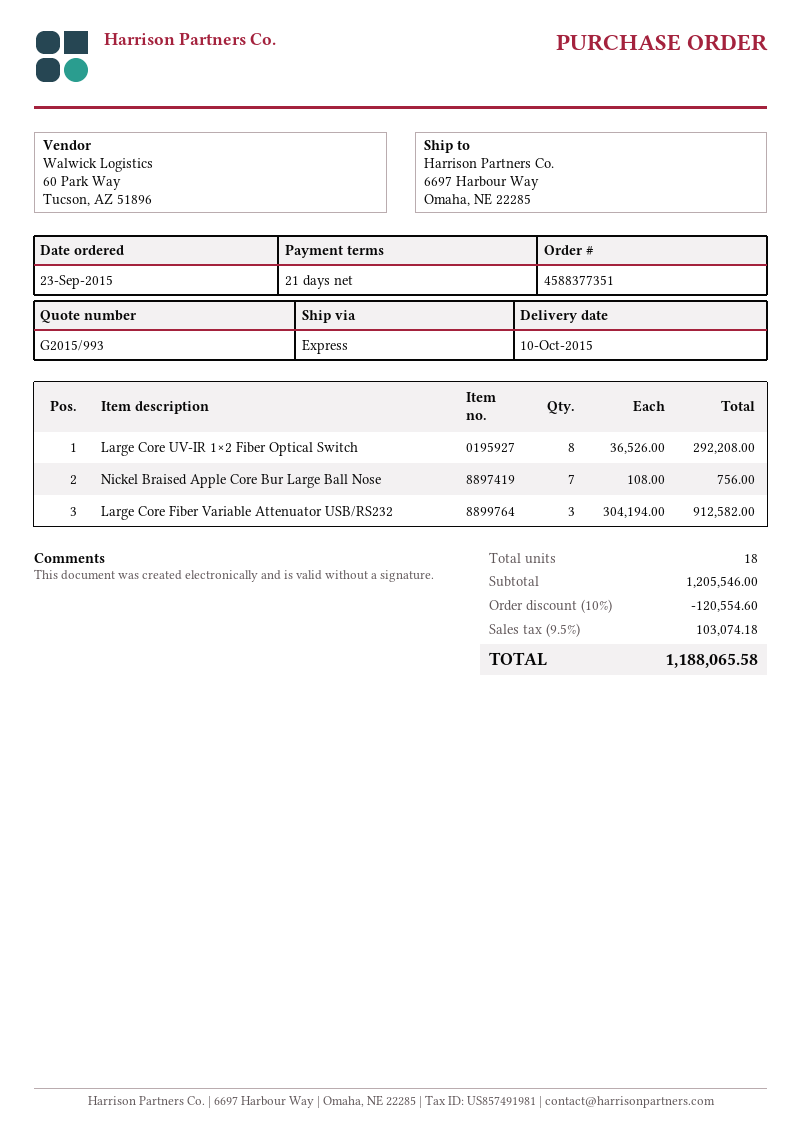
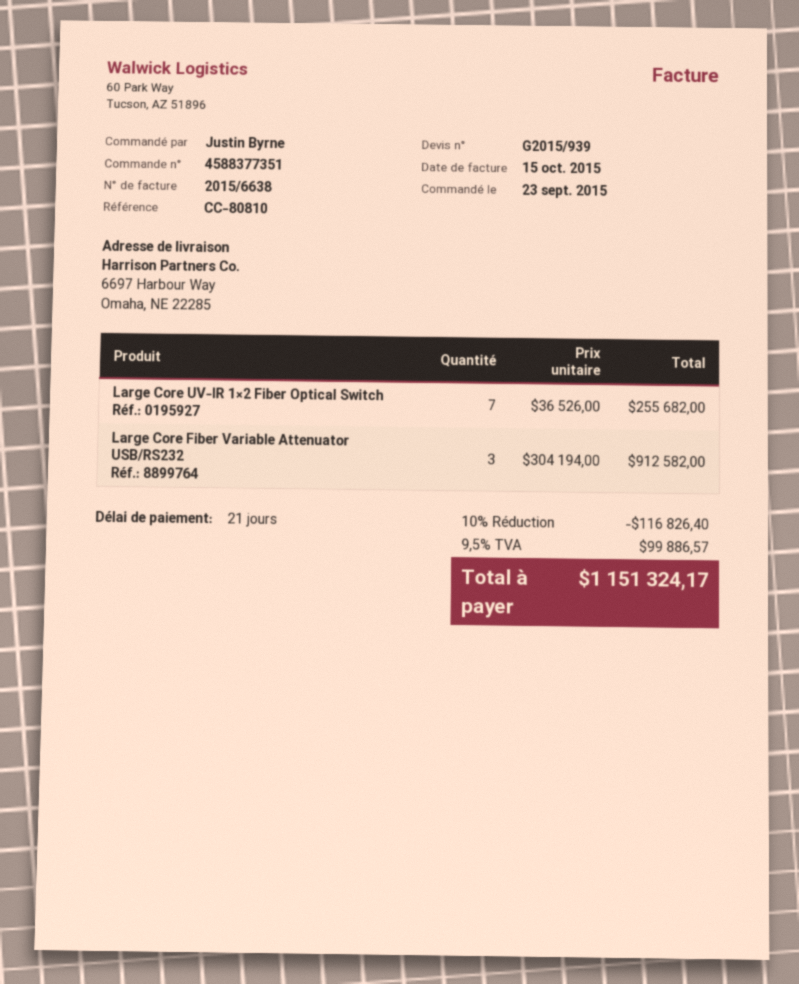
quote number: G2015/993 -> G2015/939
Large Core UV-IR 1×2 Fiber Optical Switch: 8 x 36526.00 = 292208.00 -> 7 x 36526.00 = 255682.00
Nickel Braised Apple Core Bur Large Ball Nose: 7 x 108.00 = 756.00 -> none
discount: 10% = 120554.60 -> 10% = 116826.40
tax: 9.5% = 103074.18 -> 9.5% = 99886.57
total: 1188065.58 -> 1151324.17

